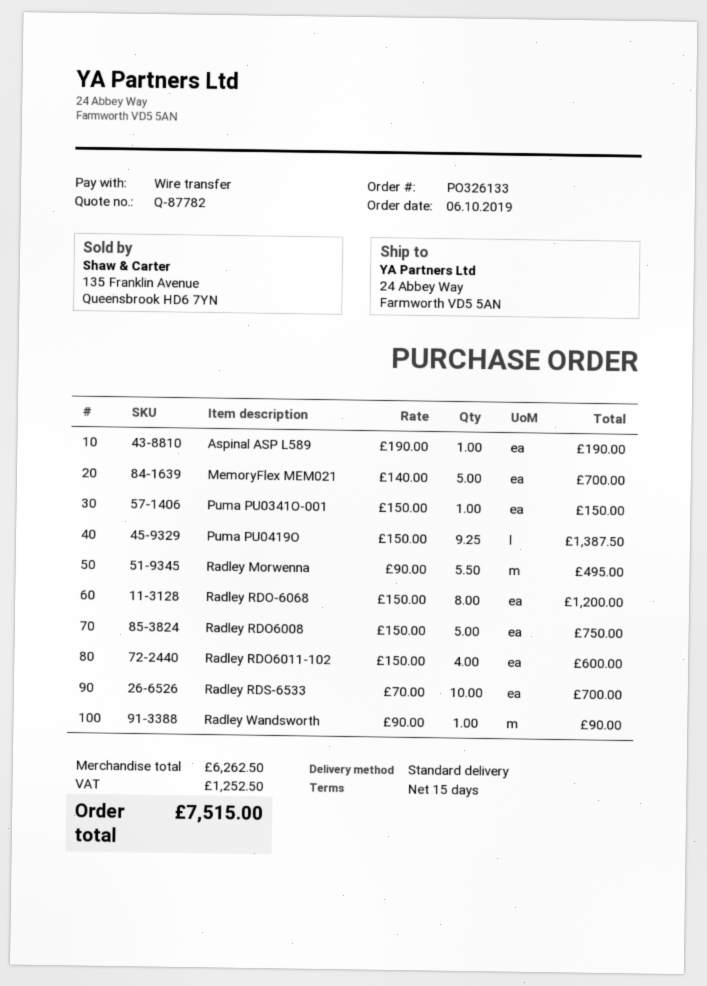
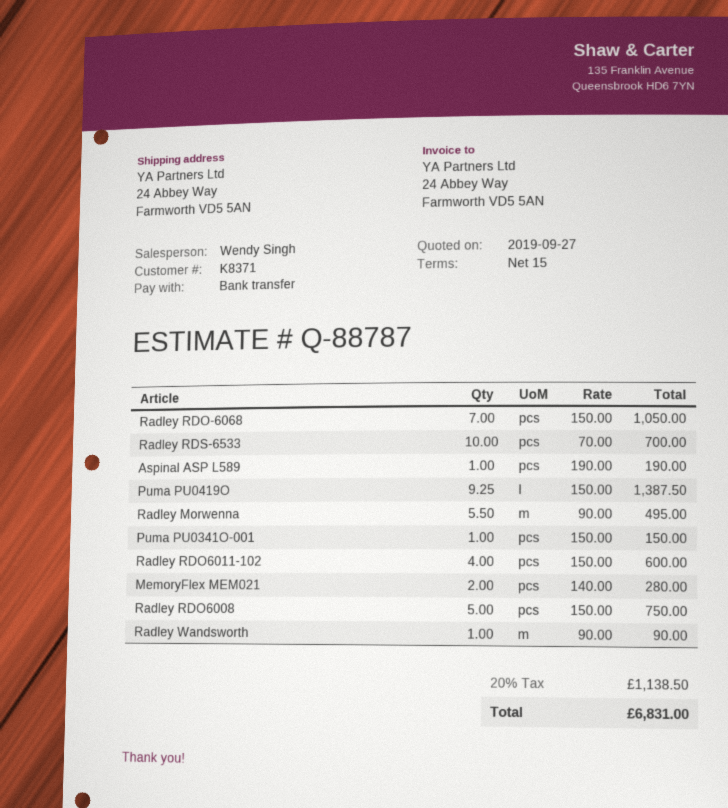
quote number: Q-87782 -> Q-88787
MemoryFlex MEM021: 5 x 140.00 = 700.00 -> 2 x 140.00 = 280.00
Radley RDO-6068: 8 x 150.00 = 1200.00 -> 7 x 150.00 = 1050.00
tax: 1252.50 -> 1138.50
total: 7515.00 -> 6831.00

